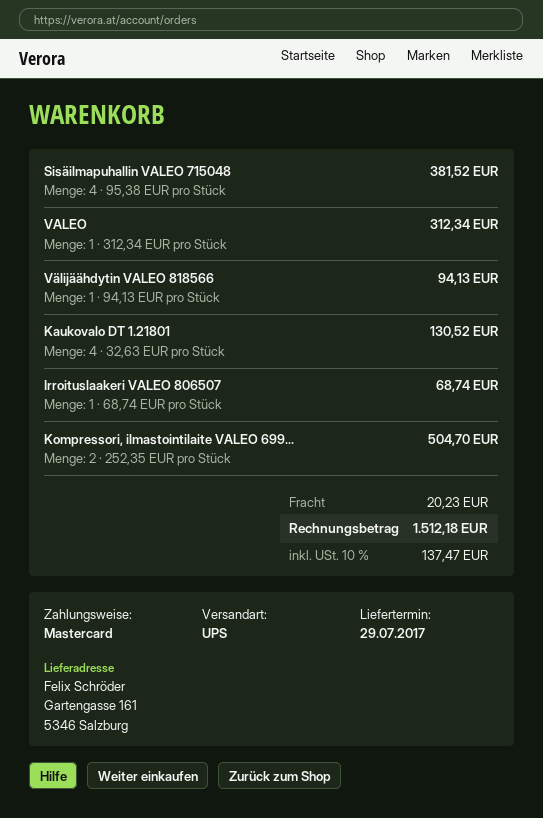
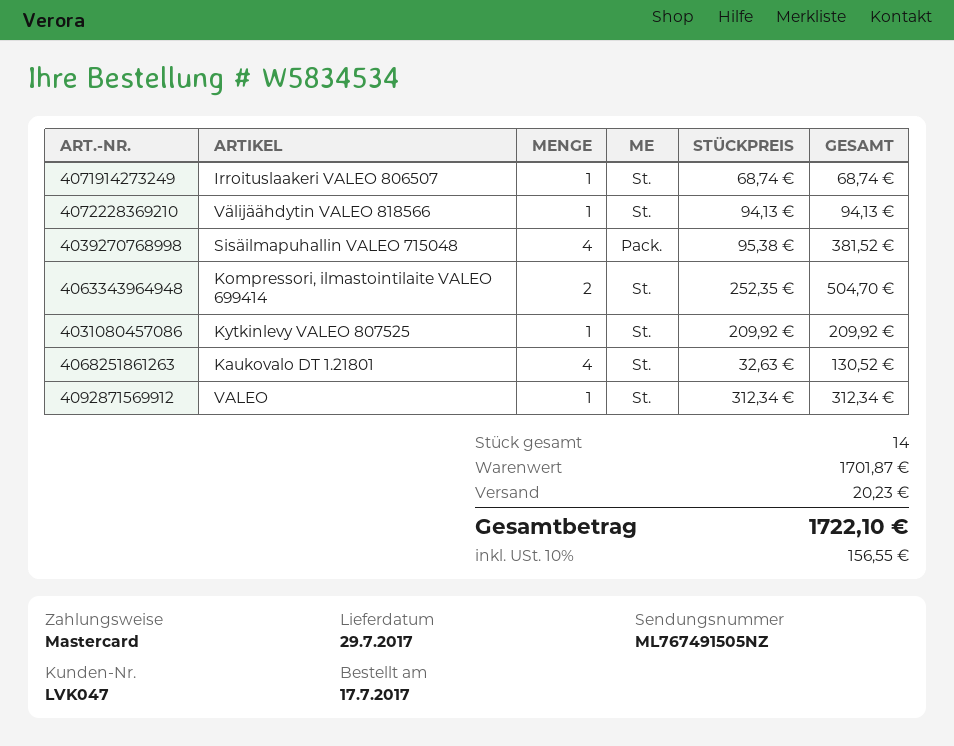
Kytkinlevy VALEO 807525: none -> 1 x 209.92 = 209.92
tax: 10% = 137.47 -> 10% = 156.55
total: 1512.18 -> 1722.10

